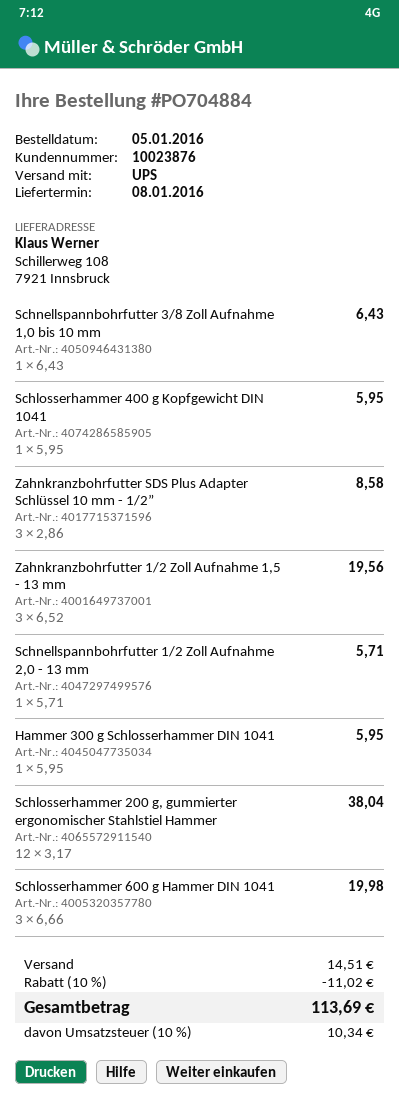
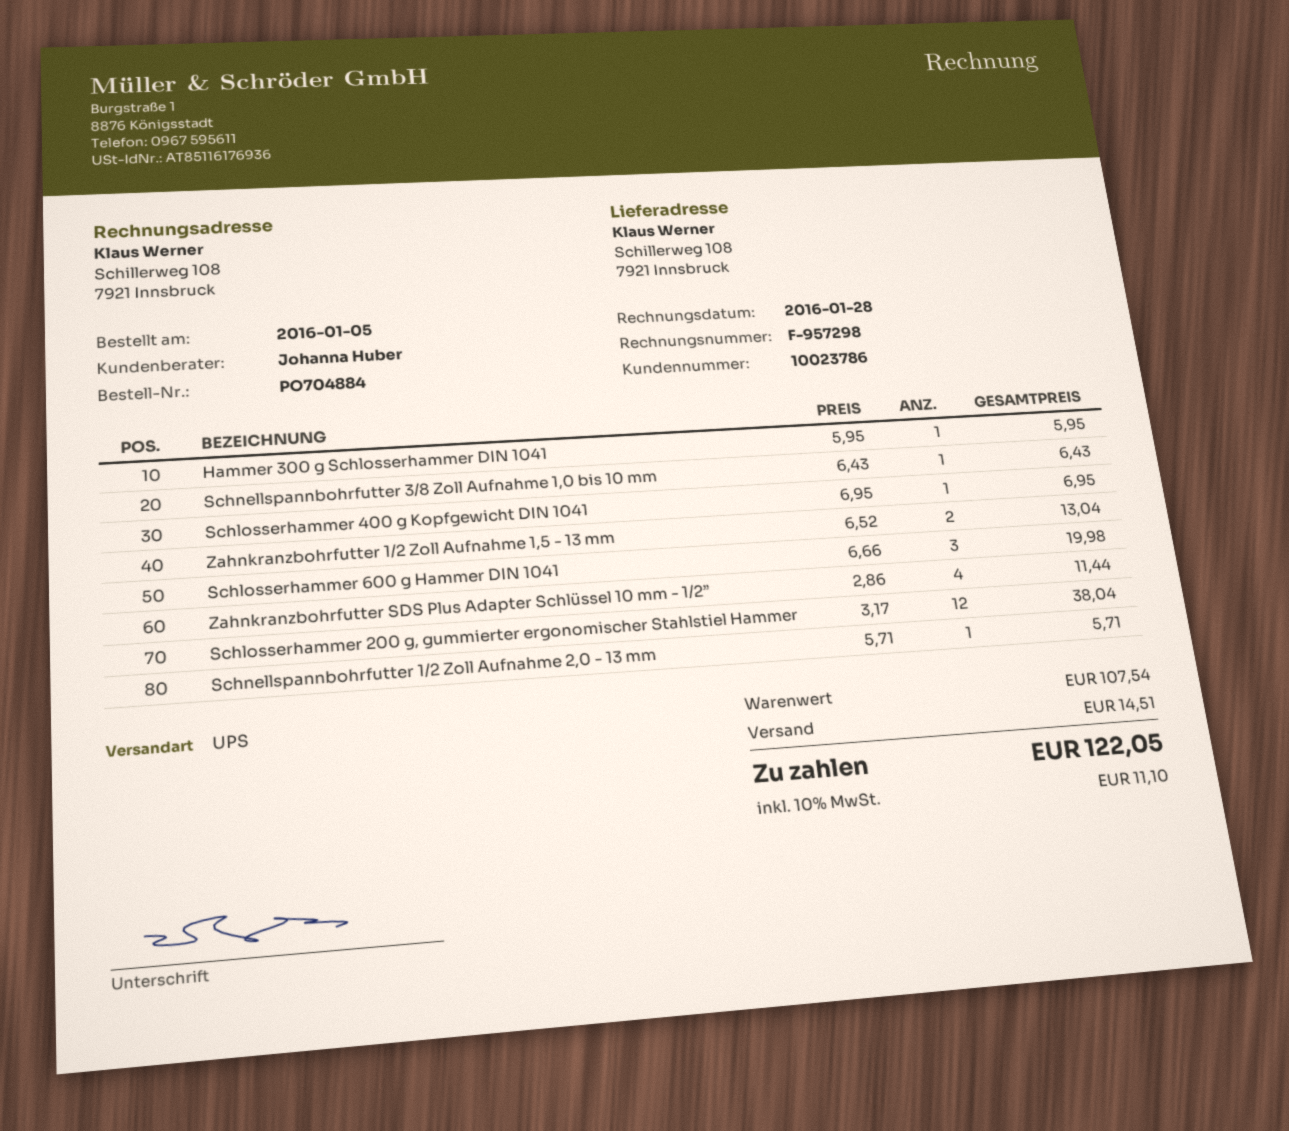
customer number: 10023876 -> 10023786
Schlosserhammer 400 g Kopfgewicht DIN 1041: 1 x 5.95 = 5.95 -> 1 x 6.95 = 6.95
Zahnkranzbohrfutter SDS Plus Adapter Schlüssel 10 mm - 1/2”: 3 x 2.86 = 8.58 -> 4 x 2.86 = 11.44
Zahnkranzbohrfutter 1/2 Zoll Aufnahme 1,5 - 13 mm: 3 x 6.52 = 19.56 -> 2 x 6.52 = 13.04
discount: 10% = 11.02 -> none
tax: 10% = 10.34 -> 10% = 11.10
total: 113.69 -> 122.05

